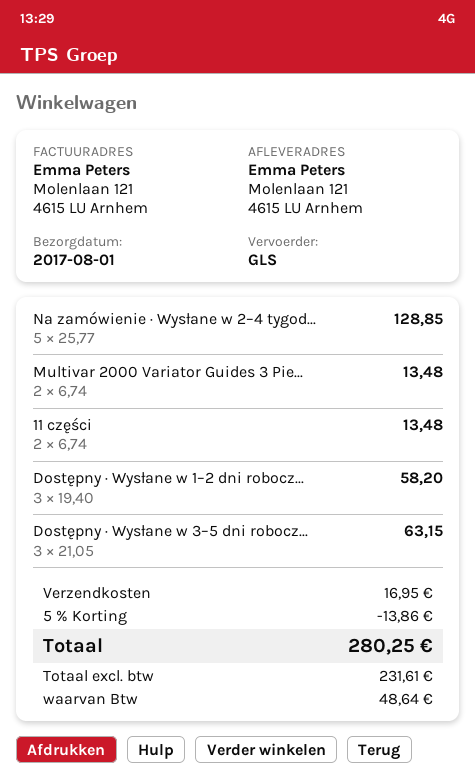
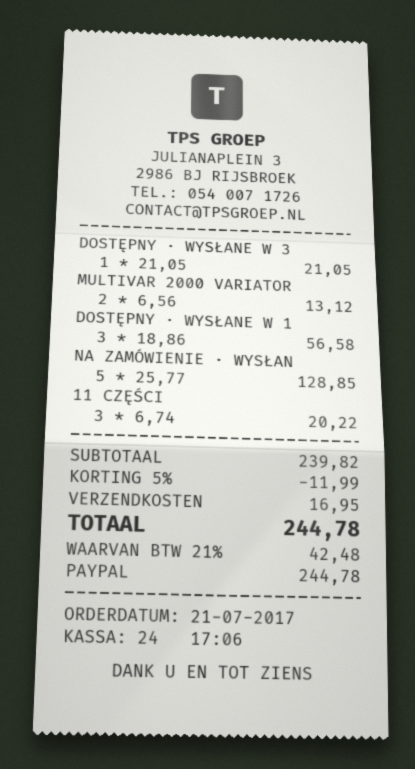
Multivar 2000 Variator Guides 3 Pie...: 2 x 6.74 = 13.48 -> 2 x 6.56 = 13.12
11 części: 2 x 6.74 = 13.48 -> 3 x 6.74 = 20.22
Dostępny · Wysłane w 1–2 dni robocz...: 3 x 19.40 = 58.20 -> 3 x 18.86 = 56.58
Dostępny · Wysłane w 3–5 dni robocz...: 3 x 21.05 = 63.15 -> 1 x 21.05 = 21.05
discount: 5% = 13.86 -> 5% = 11.99
tax: 48.64 -> 42.48
total: 280.25 -> 244.78

